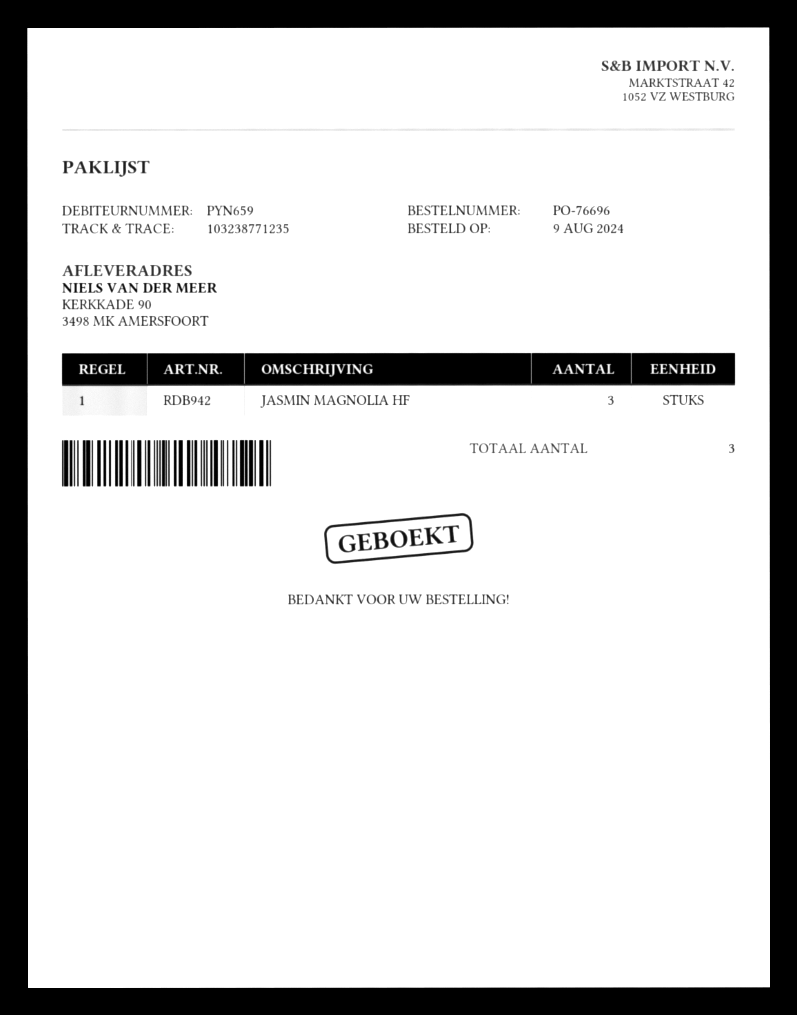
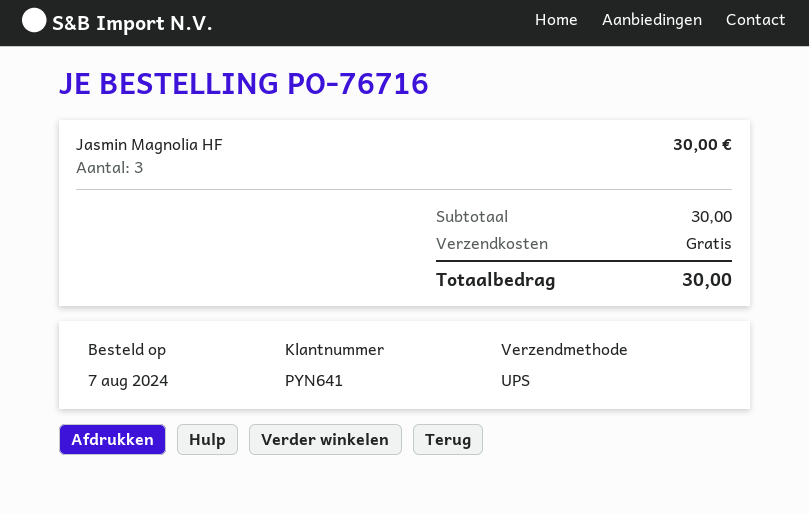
order number: PO-76696 -> PO-76716
order date: 2024-08-09 -> 2024-08-07
customer number: PYN659 -> PYN641

